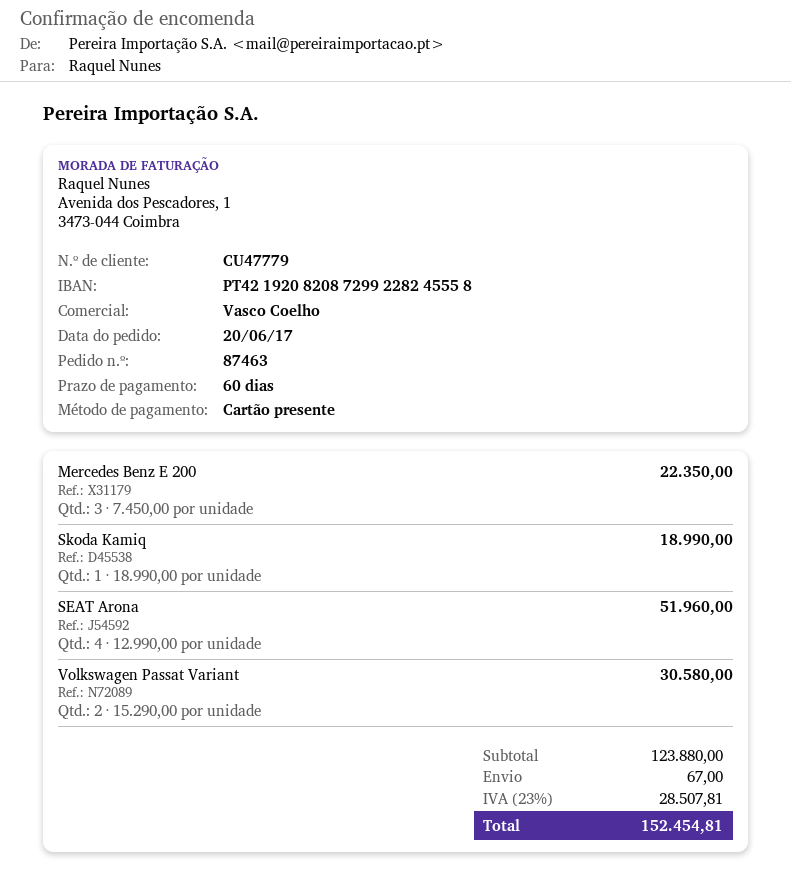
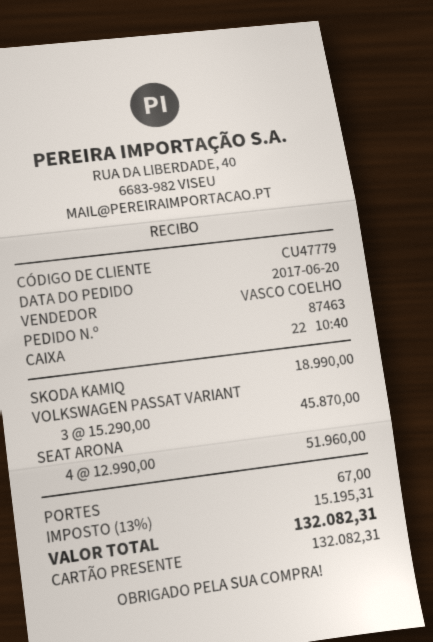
Mercedes Benz E 200: 3 x 7450.00 = 22350.00 -> none
Volkswagen Passat Variant: 2 x 15290.00 = 30580.00 -> 3 x 15290.00 = 45870.00
tax: 23% = 28507.81 -> 13% = 15195.31
total: 152454.81 -> 132082.31

